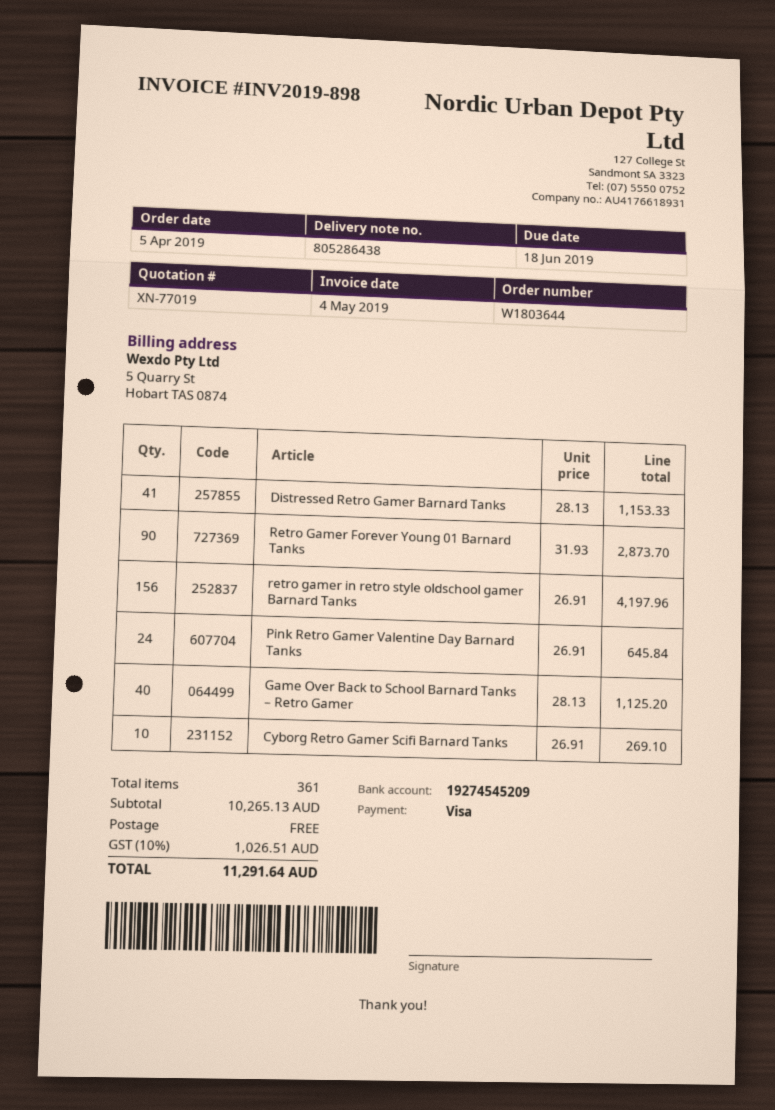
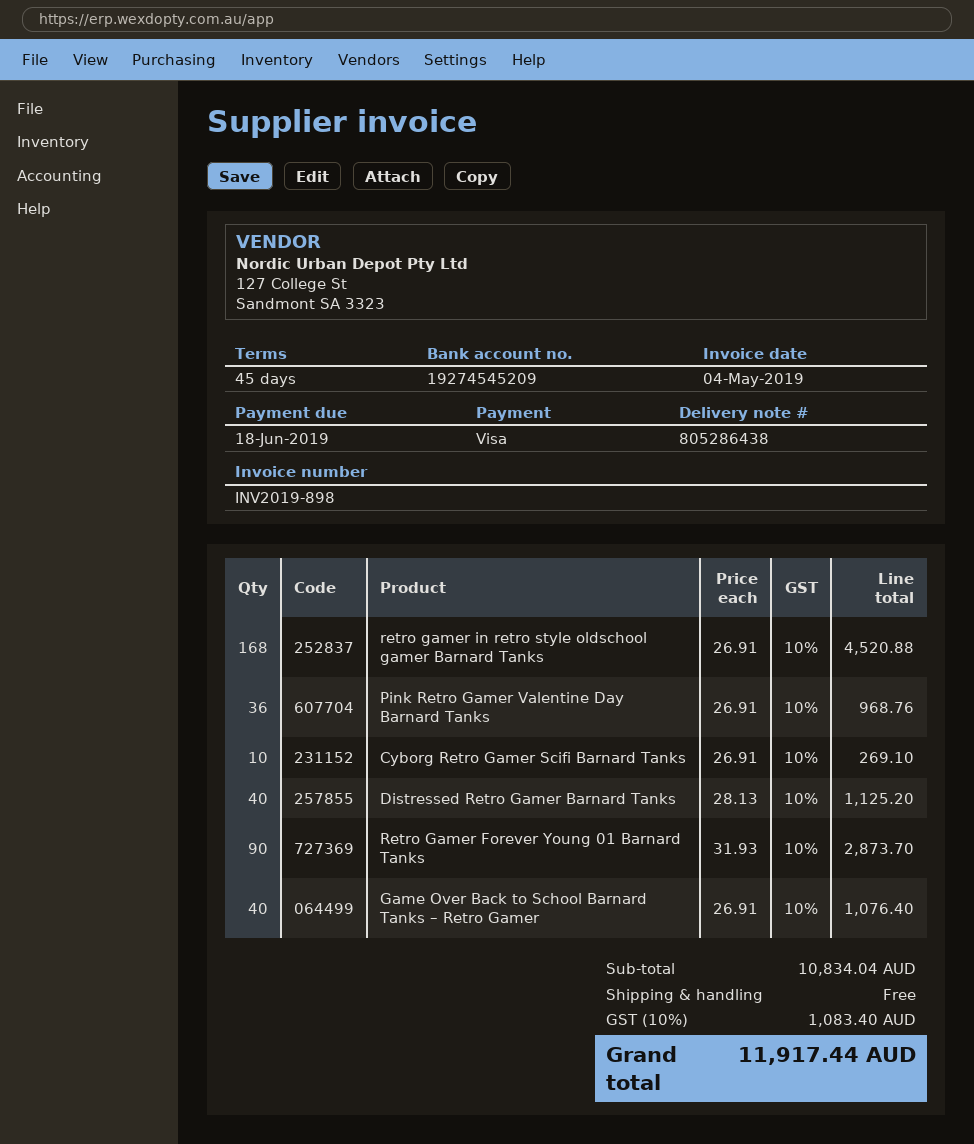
Distressed Retro Gamer Barnard Tanks: 41 x 28.13 = 1153.33 -> 40 x 28.13 = 1125.20
retro gamer in retro style oldschool gamer Barnard Tanks: 156 x 26.91 = 4197.96 -> 168 x 26.91 = 4520.88
Pink Retro Gamer Valentine Day Barnard Tanks: 24 x 26.91 = 645.84 -> 36 x 26.91 = 968.76
Game Over Back to School Barnard Tanks – Retro Gamer: 40 x 28.13 = 1125.20 -> 40 x 26.91 = 1076.40
subtotal: 10265.13 -> 10834.04
tax: 10% = 1026.51 -> 10% = 1083.40
total: 11291.64 -> 11917.44

